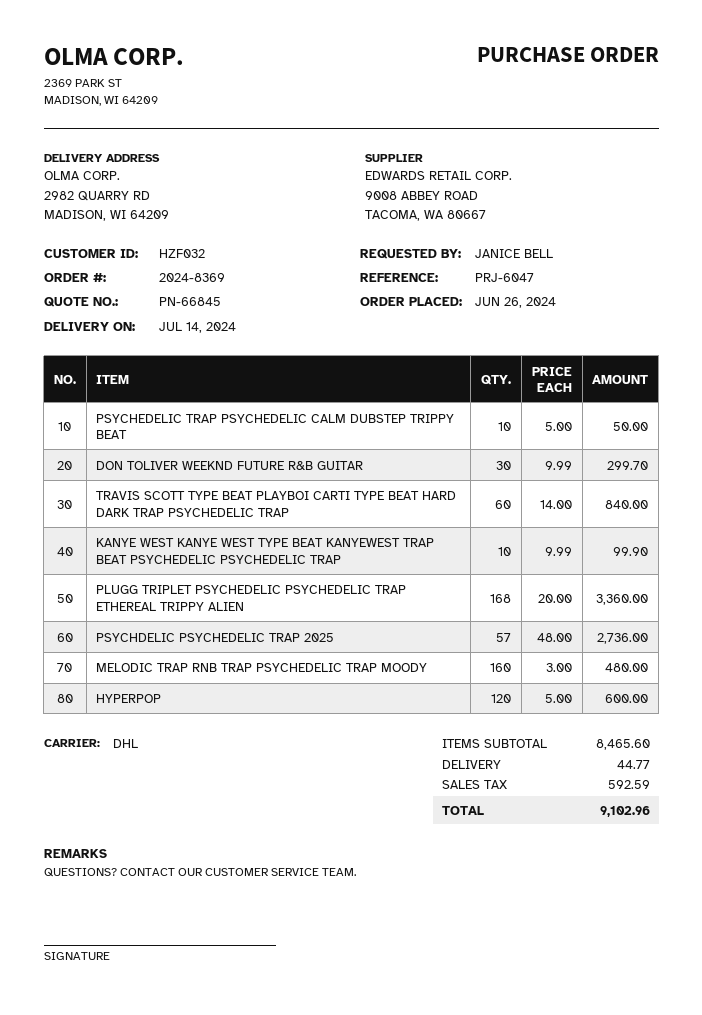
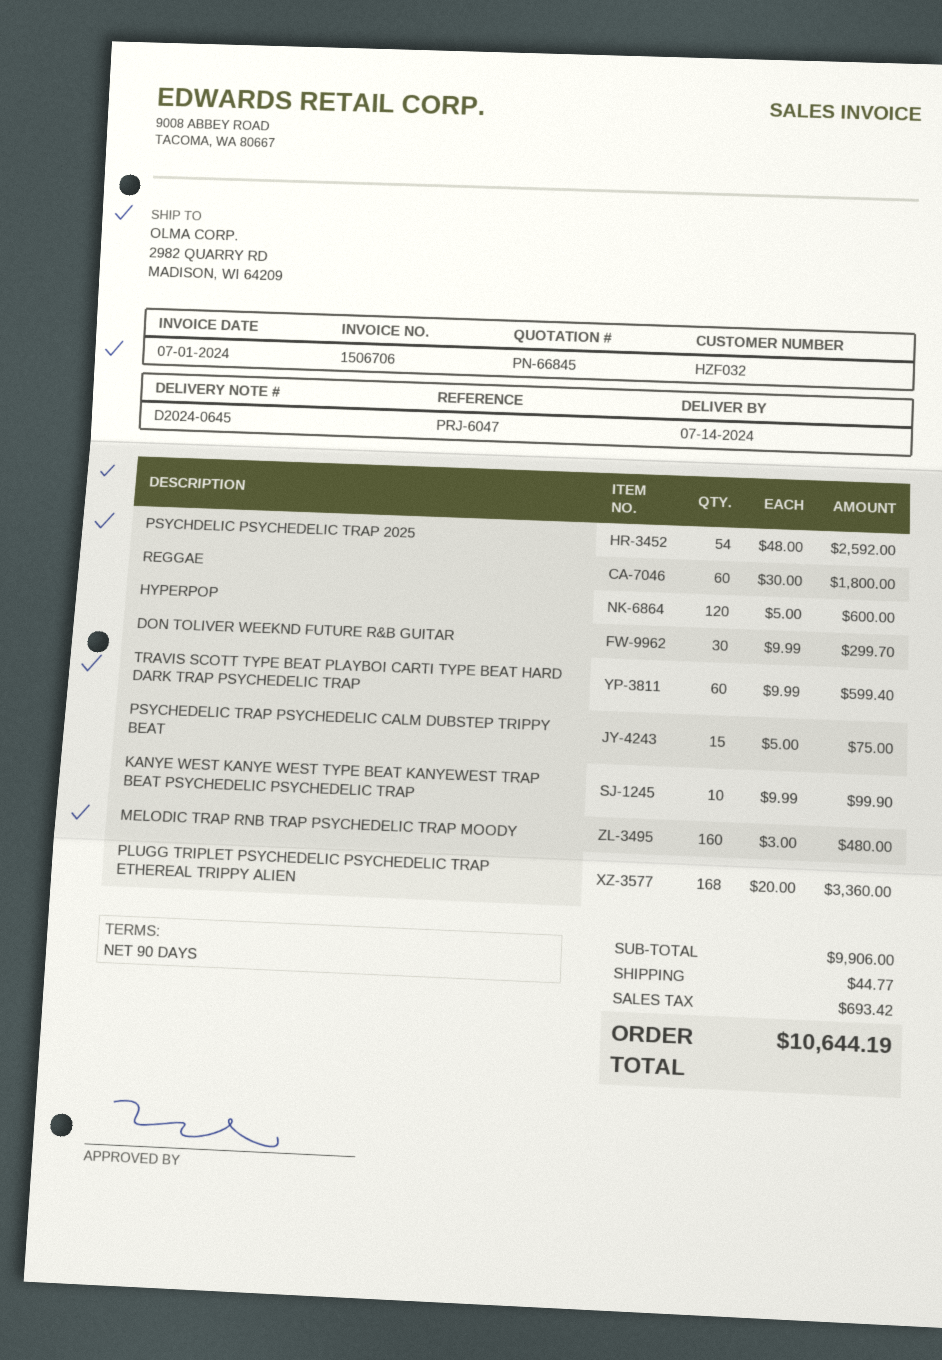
PSYCHEDELIC TRAP PSYCHEDELIC CALM DUBSTEP TRIPPY BEAT: 10 x 5.00 = 50.00 -> 15 x 5.00 = 75.00
TRAVIS SCOTT TYPE BEAT PLAYBOI CARTI TYPE BEAT HARD DARK TRAP PSYCHEDELIC TRAP: 60 x 14.00 = 840.00 -> 60 x 9.99 = 599.40
PSYCHDELIC PSYCHEDELIC TRAP 2025: 57 x 48.00 = 2736.00 -> 54 x 48.00 = 2592.00
REGGAE: none -> 60 x 30.00 = 1800.00
subtotal: 8465.60 -> 9906.00
tax: 592.59 -> 693.42
total: 9102.96 -> 10644.19

